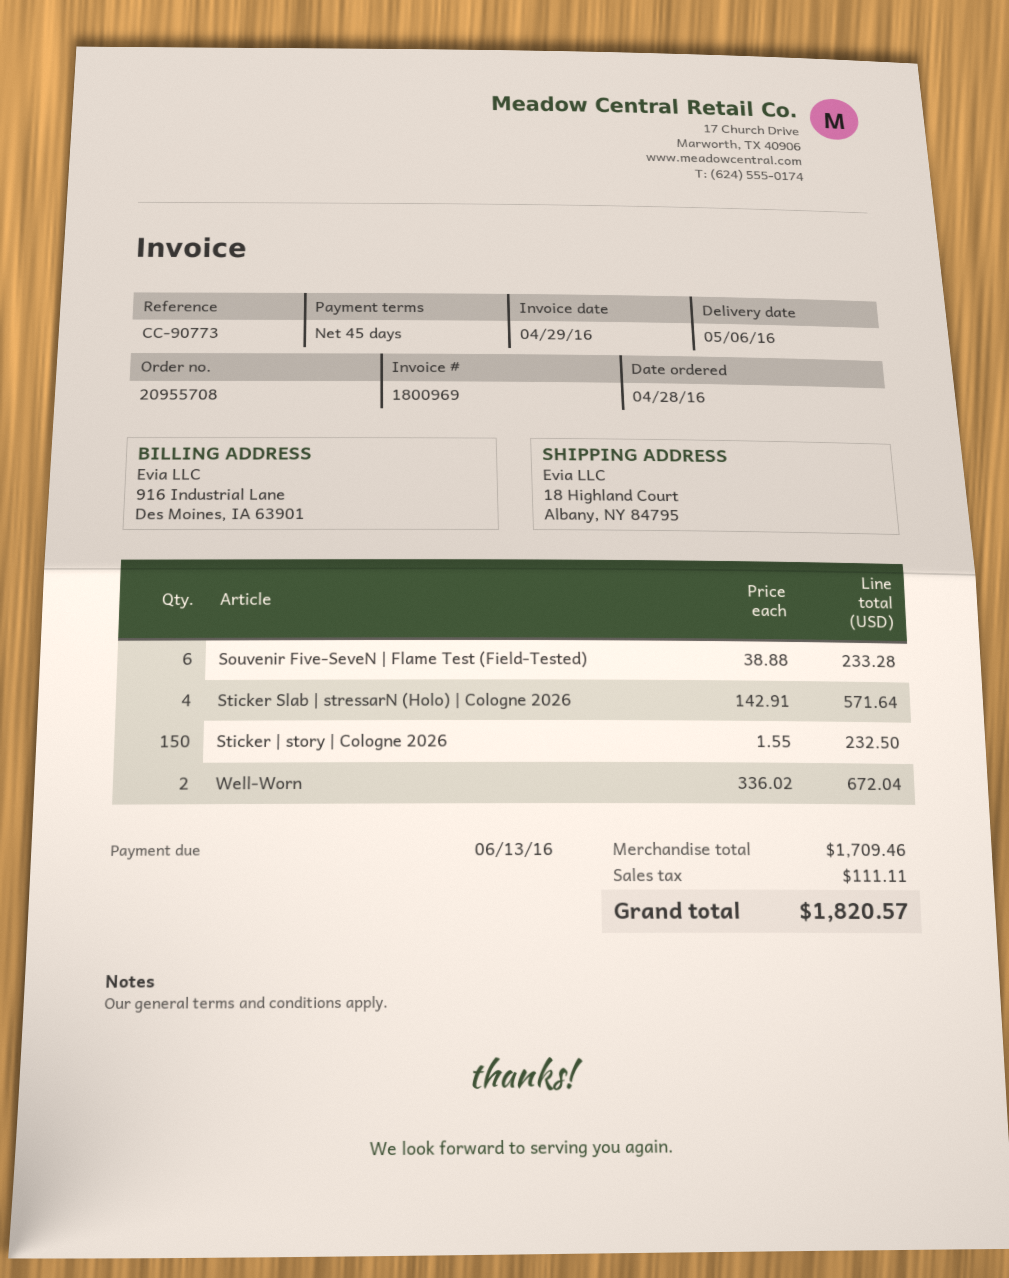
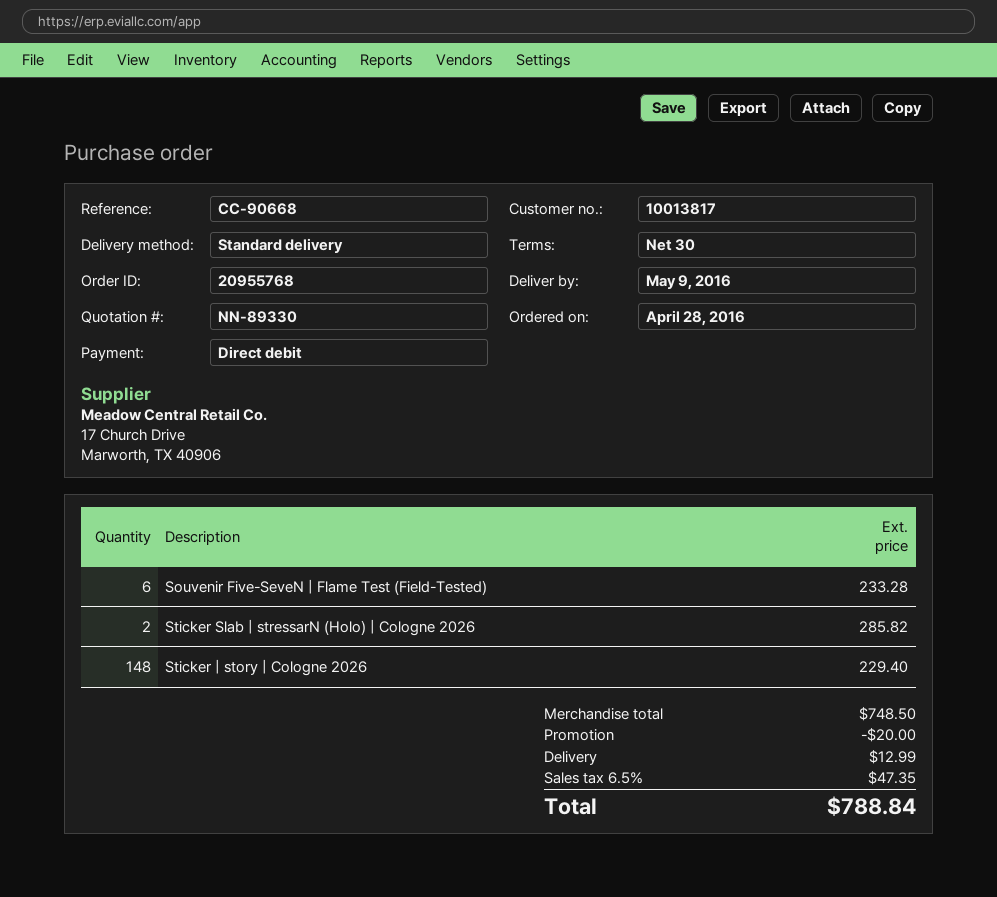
order number: 20955708 -> 20955768
delivery date: 2016-05-06 -> 2016-05-09
payment terms: 45 days -> 30 days
reference: CC-90773 -> CC-90668
Sticker Slab | stressarN (Holo) | Cologne 2026: 4 for 571.64 -> 2 for 285.82
Sticker | story | Cologne 2026: 150 for 232.50 -> 148 for 229.40
Well-Worn: 2 for 672.04 -> none
subtotal: 1709.46 -> 748.50
discount: none -> 20.00
shipping: none -> 12.99
tax: 111.11 -> 47.35
total: 1820.57 -> 788.84

